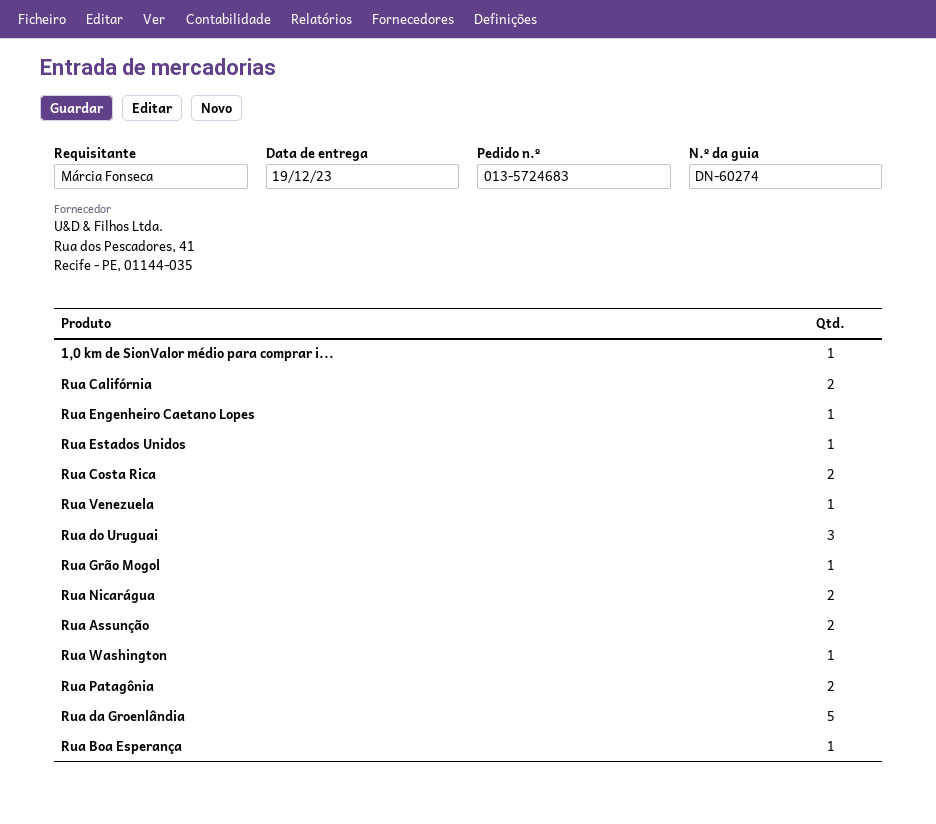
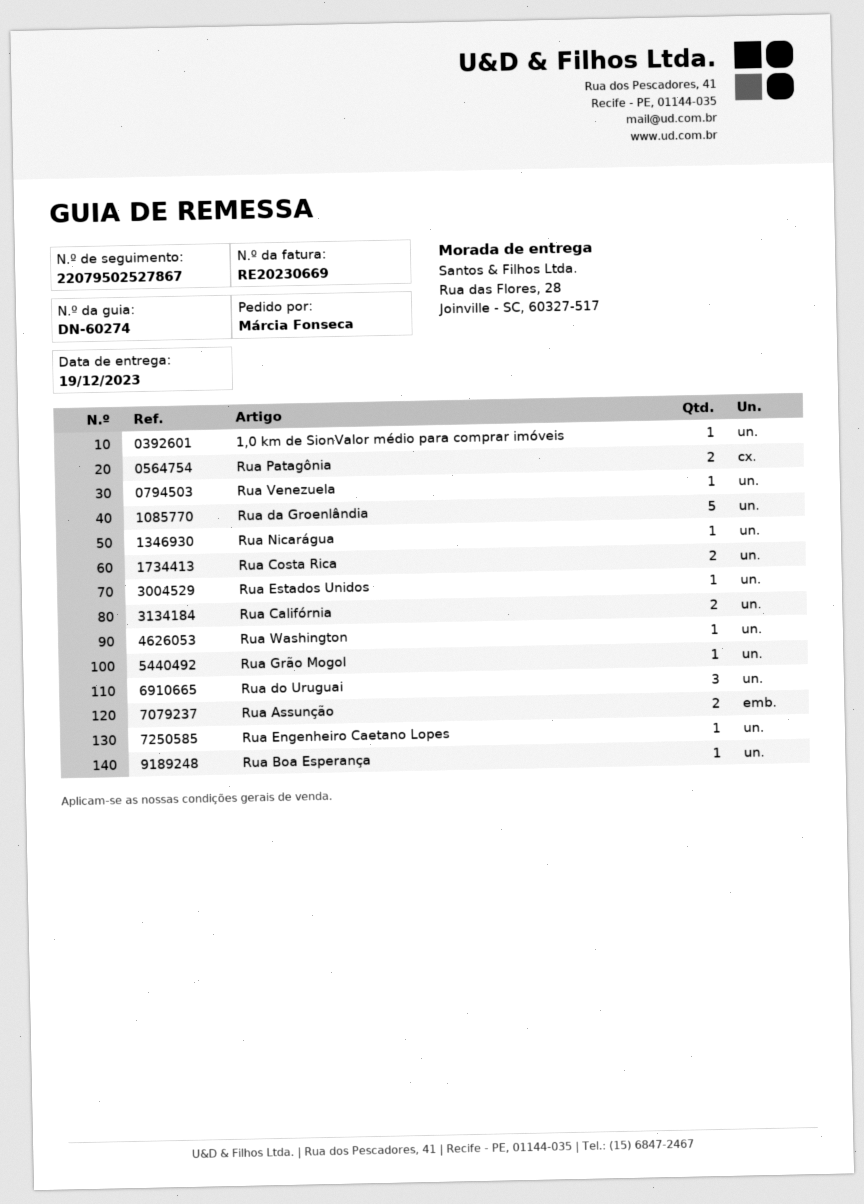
Rua Nicarágua: 2 -> 1

